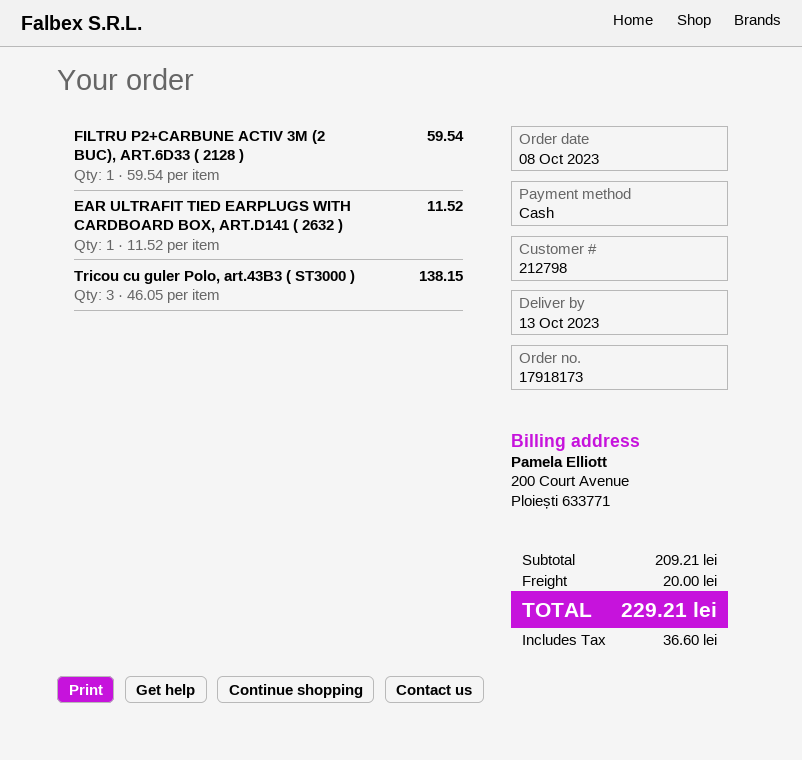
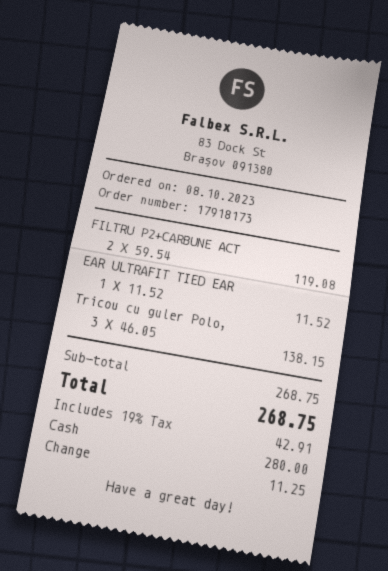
FILTRU P2+CARBUNE ACTIV 3M (2 BUC), ART.6D33 ( 2128 ): 1 x 59.54 = 59.54 -> 2 x 59.54 = 119.08
subtotal: 209.21 -> 268.75
shipping: 20.00 -> none
tax: 36.60 -> 42.91
total: 229.21 -> 268.75

